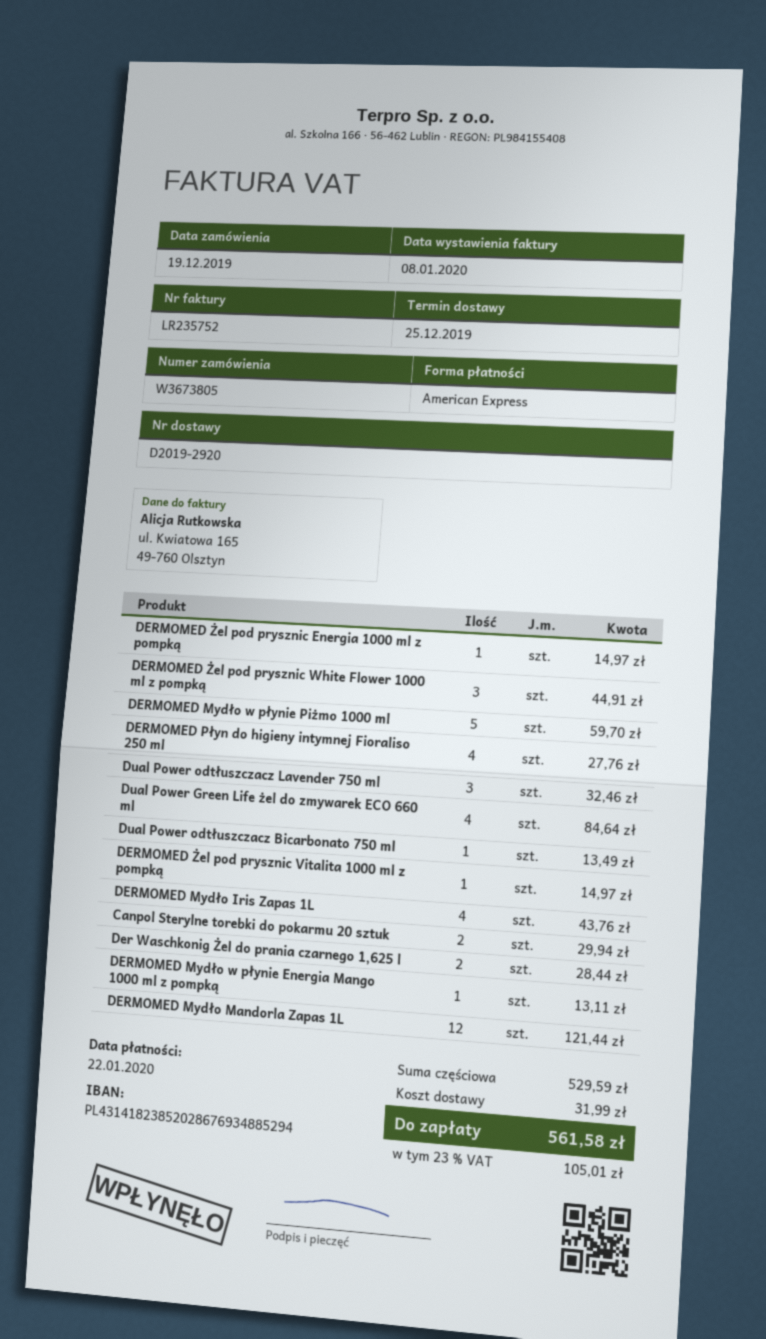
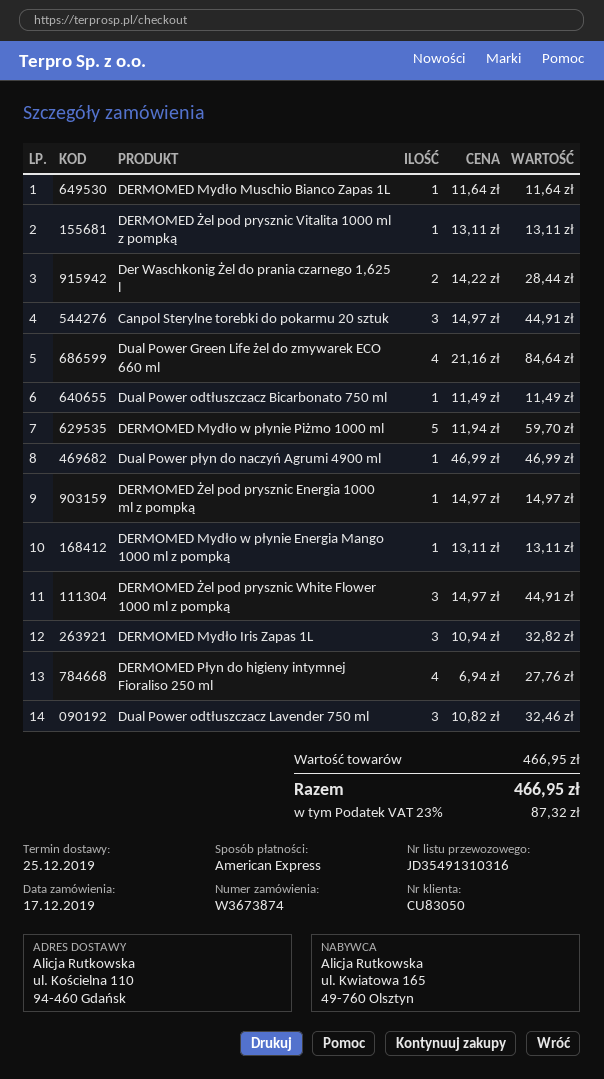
order number: W3673805 -> W3673874
order date: 2019-12-19 -> 2019-12-17
Dual Power odtłuszczacz Bicarbonato 750 ml: 1 for 13.49 -> 1 for 11.49
DERMOMED Żel pod prysznic Vitalita 1000 ml z pompką: 1 for 14.97 -> 1 for 13.11
DERMOMED Mydło Iris Zapas 1L: 4 for 43.76 -> 3 for 32.82
Canpol Sterylne torebki do pokarmu 20 sztuk: 2 for 29.94 -> 3 for 44.91
DERMOMED Mydło Mandorla Zapas 1L: 12 for 121.44 -> none
DERMOMED Mydło Muschio Bianco Zapas 1L: none -> 1 for 11.64
Dual Power płyn do naczyń Agrumi 4900 ml: none -> 1 for 46.99
subtotal: 529.59 -> 466.95
shipping: 31.99 -> none
tax: 23% = 105.01 -> 23% = 87.32
total: 561.58 -> 466.95

